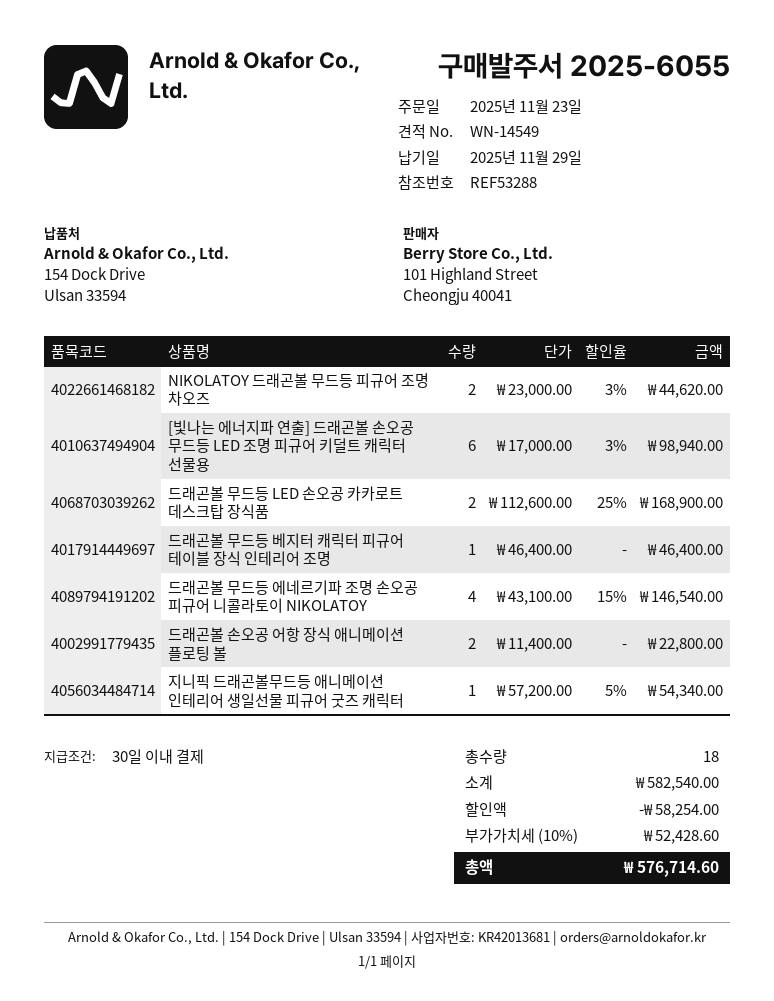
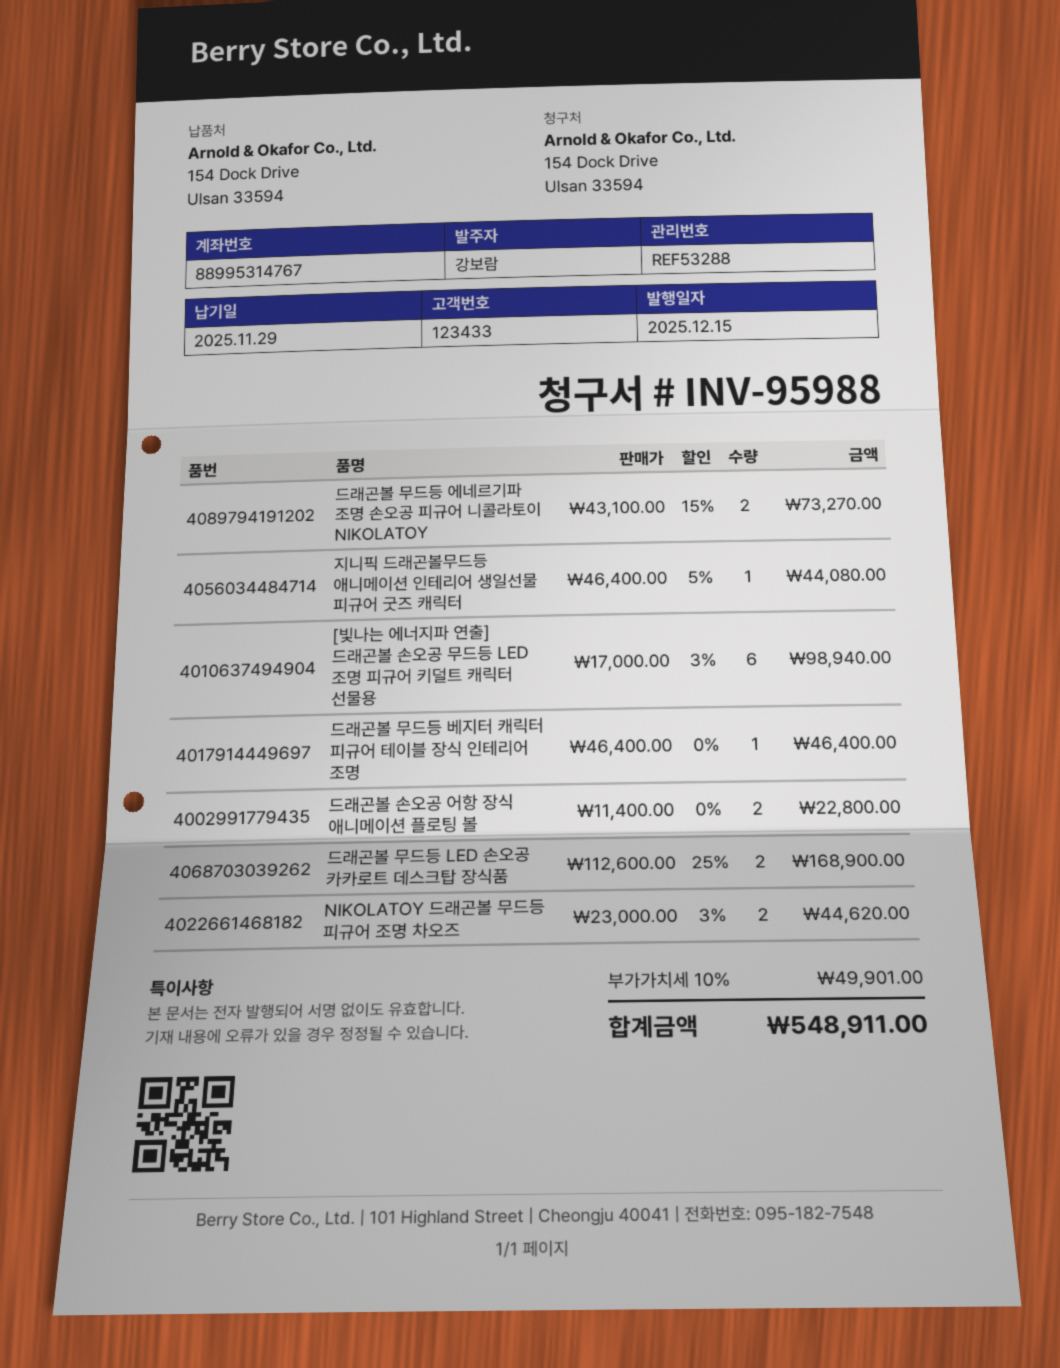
드래곤볼 무드등 에네르기파 조명 손오공 피규어 니콜라토이 NIKOLATOY: 4 x 43100.00 - 15% = 146540.00 -> 2 x 43100.00 - 15% = 73270.00
지니픽 드래곤볼무드등 애니메이션 인테리어 생일선물 피규어 굿즈 캐릭터: 1 x 57200.00 - 5% = 54340.00 -> 1 x 46400.00 - 5% = 44080.00
discount: 58254.00 -> none
tax: 10% = 52428.60 -> 10% = 49901.00
total: 576714.60 -> 548911.00

